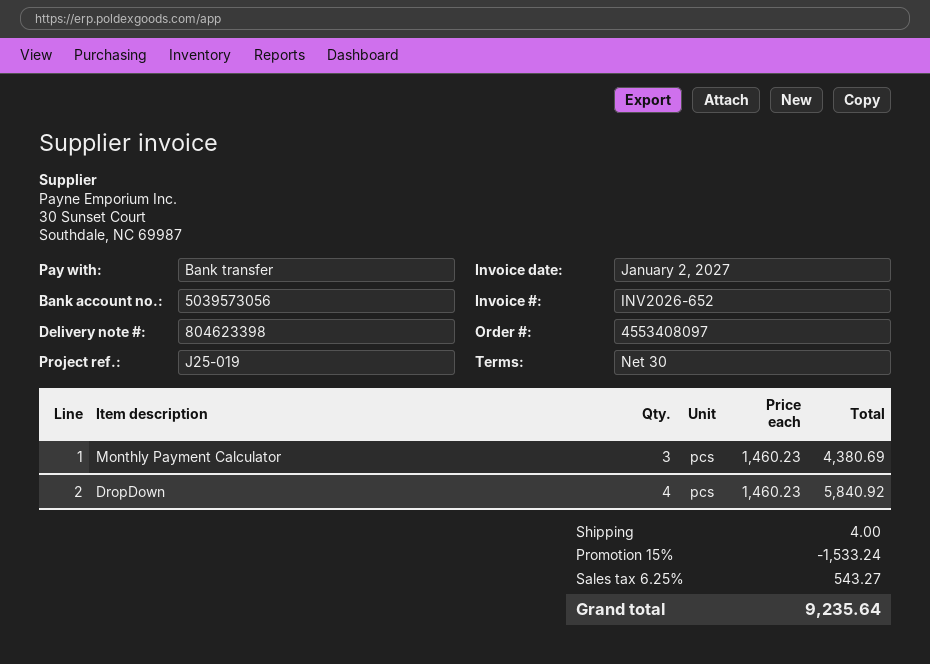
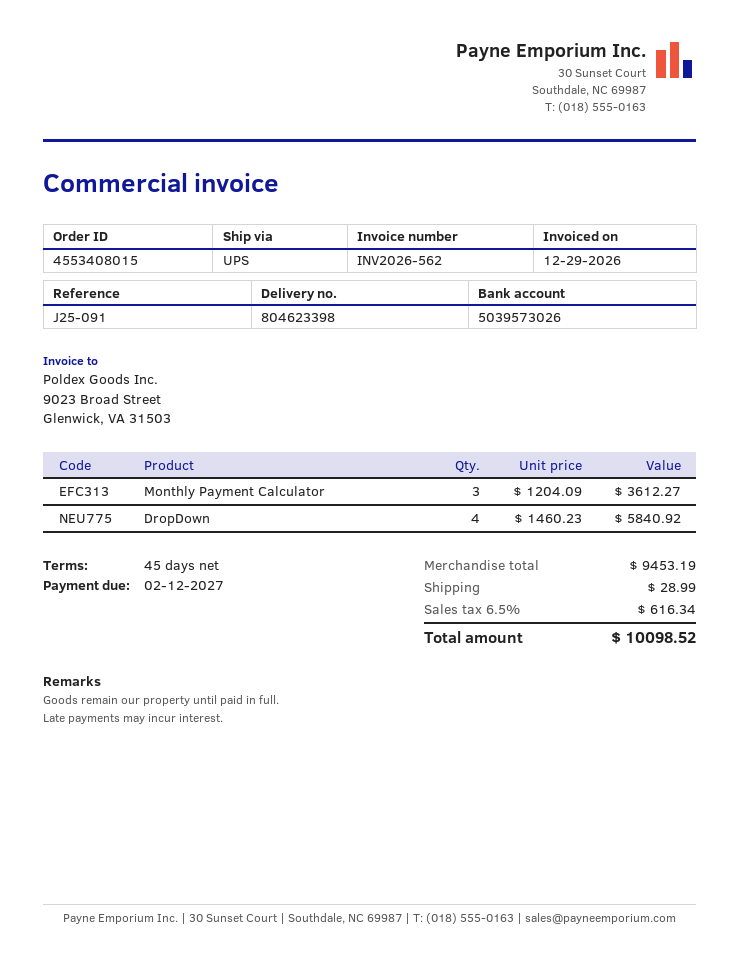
order number: 4553408097 -> 4553408015
invoice number: INV2026-652 -> INV2026-562
invoice date: 2027-01-02 -> 2026-12-29
payment terms: 30 days -> 45 days
reference: J25-019 -> J25-091
bank account: 5039573056 -> 5039573026
Monthly Payment Calculator: 3 x 1460.23 = 4380.69 -> 3 x 1204.09 = 3612.27
discount: 15% = 1533.24 -> none
shipping: 4.00 -> 28.99
tax: 6.25% = 543.27 -> 6.5% = 616.34
total: 9235.64 -> 10098.52

